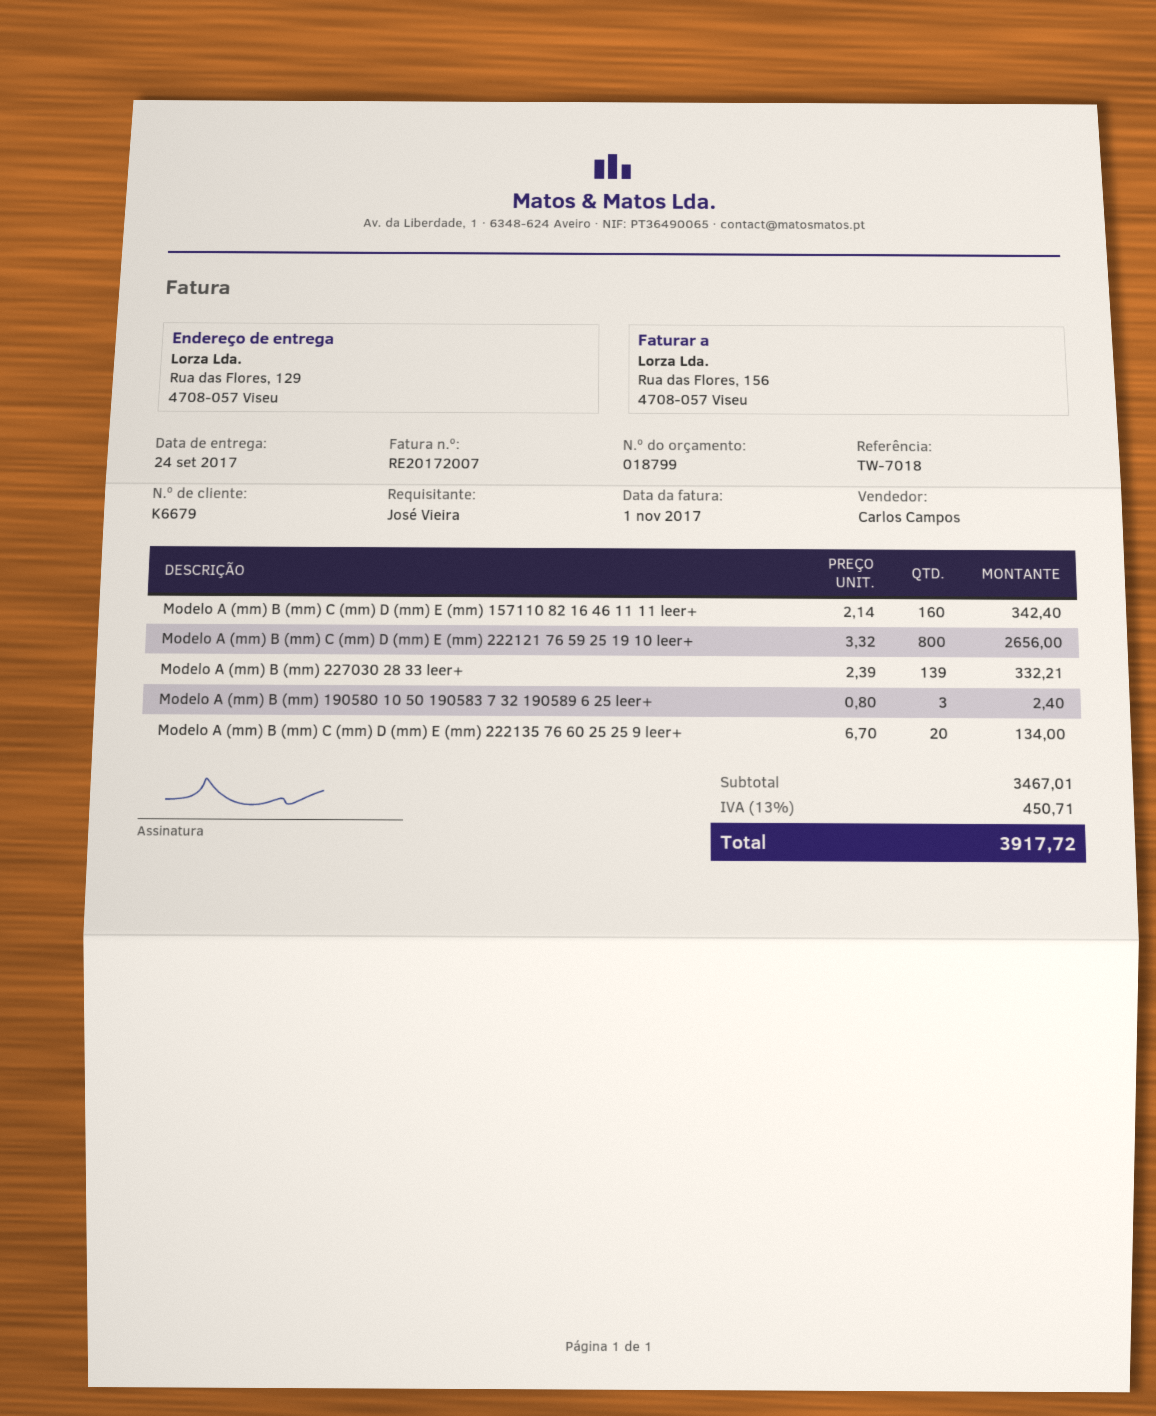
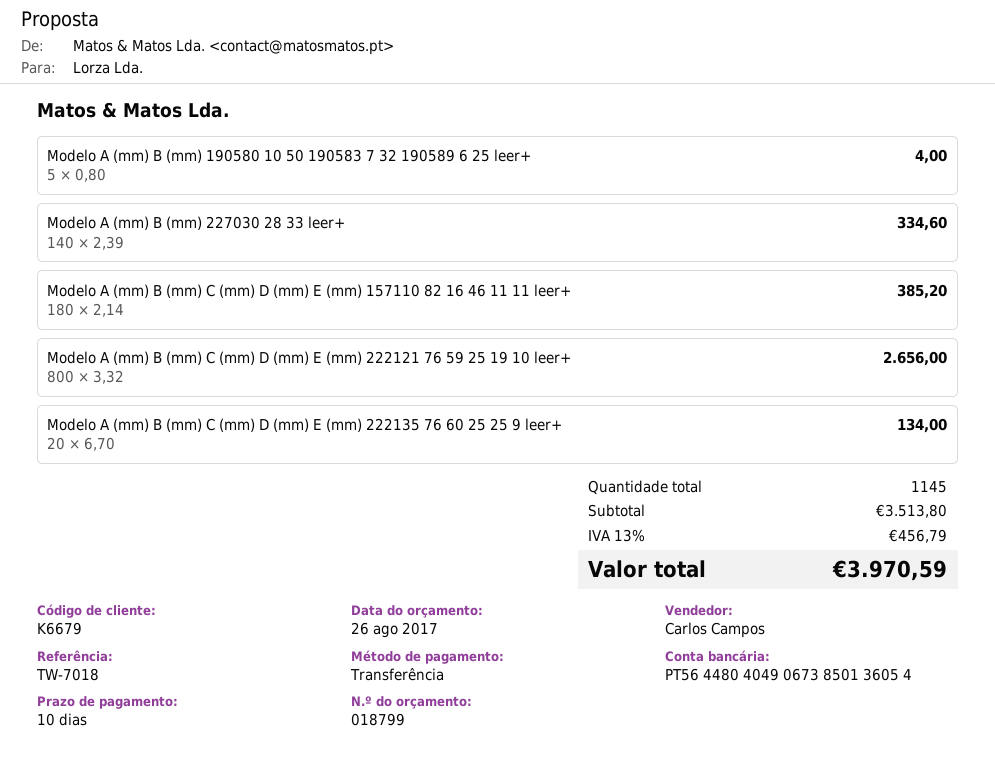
Modelo A (mm) B (mm) C (mm) D (mm) E (mm) 157110 82 16 46 11 11 leer+: 160 x 2.14 = 342.40 -> 180 x 2.14 = 385.20
Modelo A (mm) B (mm) 227030 28 33 leer+: 139 x 2.39 = 332.21 -> 140 x 2.39 = 334.60
Modelo A (mm) B (mm) 190580 10 50 190583 7 32 190589 6 25 leer+: 3 x 0.80 = 2.40 -> 5 x 0.80 = 4.00
subtotal: 3467.01 -> 3513.80
tax: 13% = 450.71 -> 13% = 456.79
total: 3917.72 -> 3970.59

